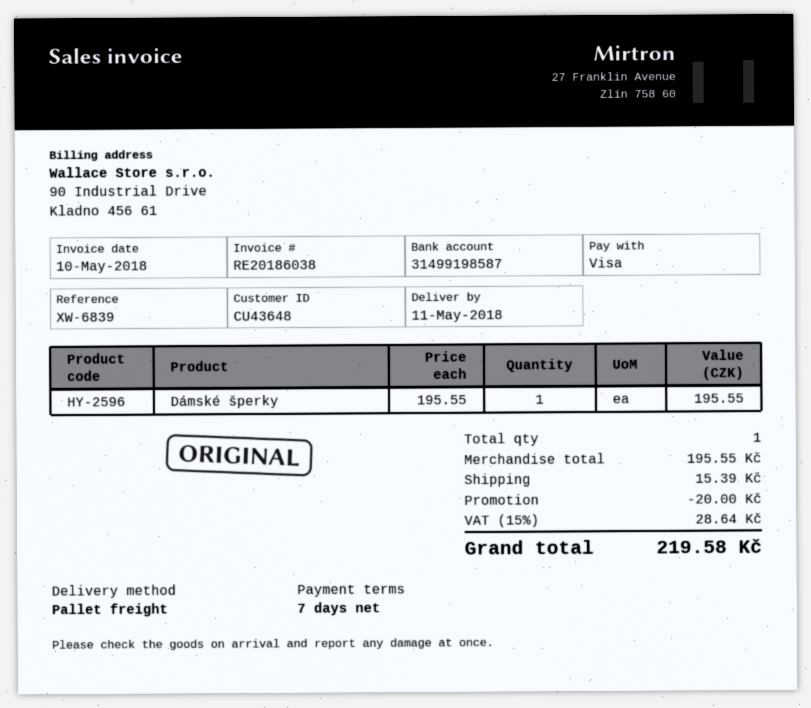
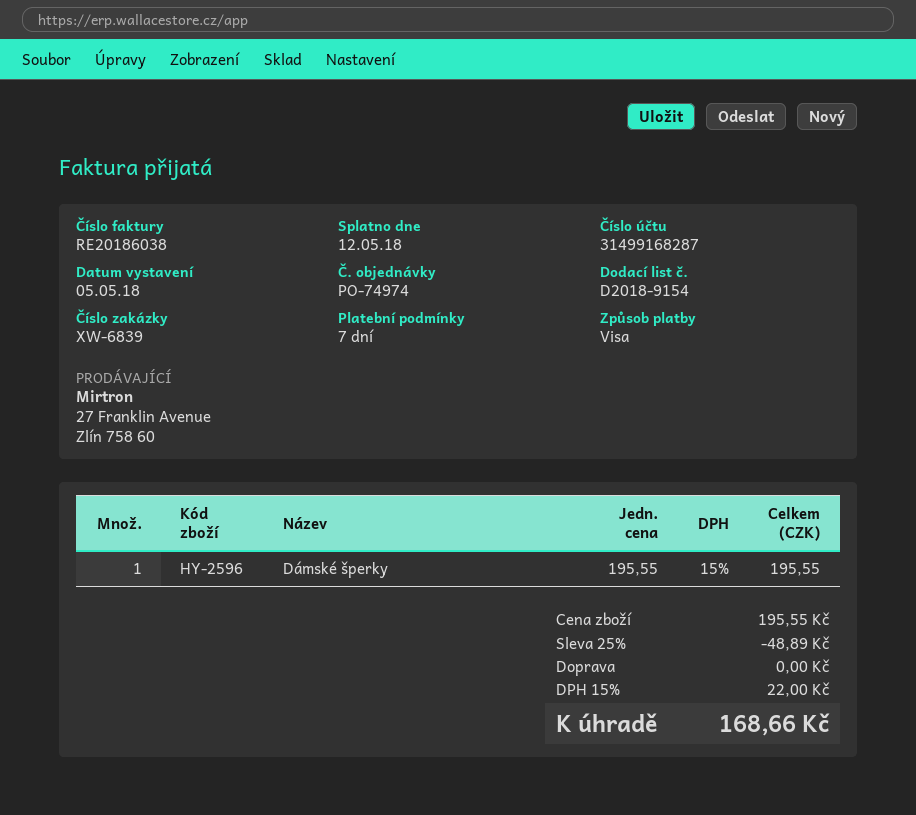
invoice date: 2018-05-10 -> 2018-05-05
bank account: 31499198587 -> 31499168287
discount: 20.00 -> 48.89
shipping: 15.39 -> 0.00
tax: 15% = 28.64 -> 15% = 22.00
total: 219.58 -> 168.66

